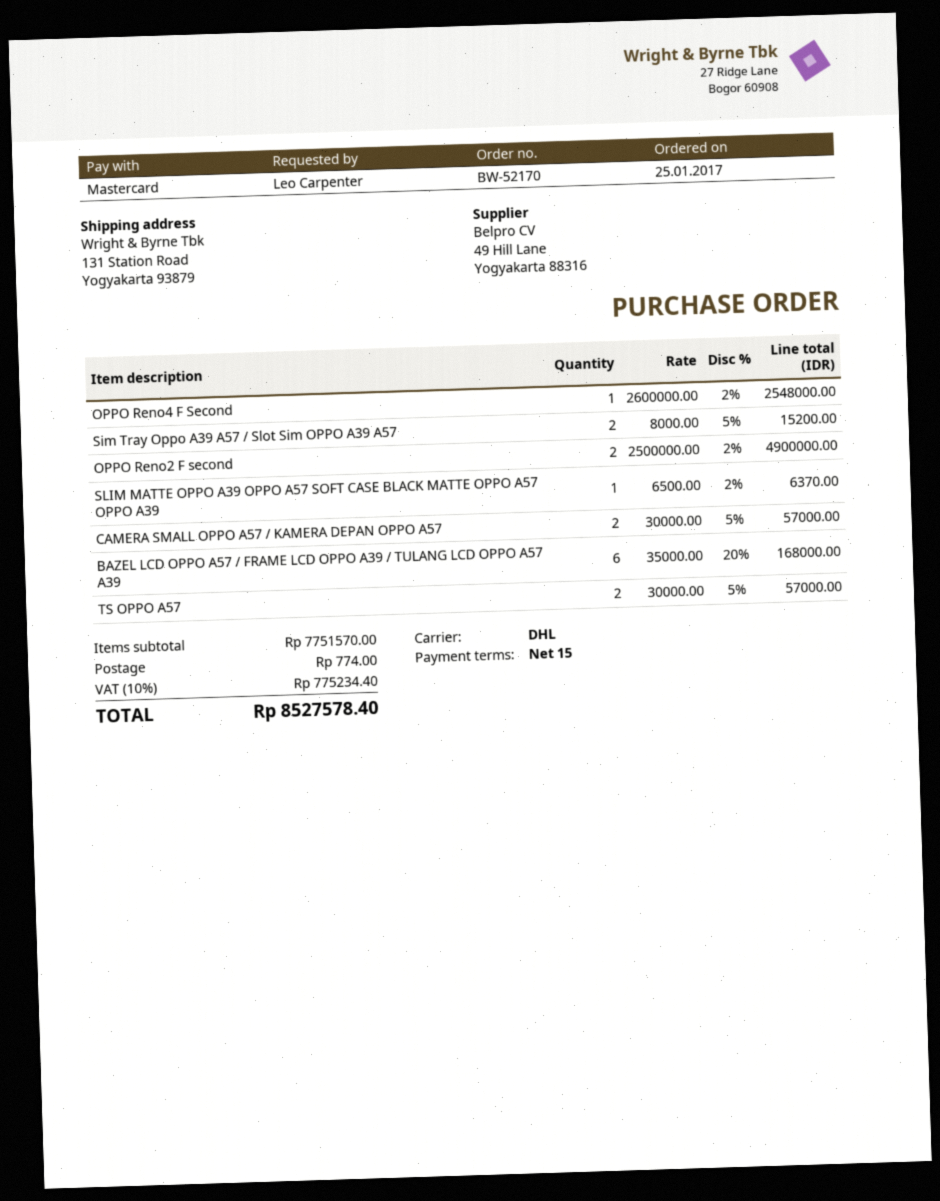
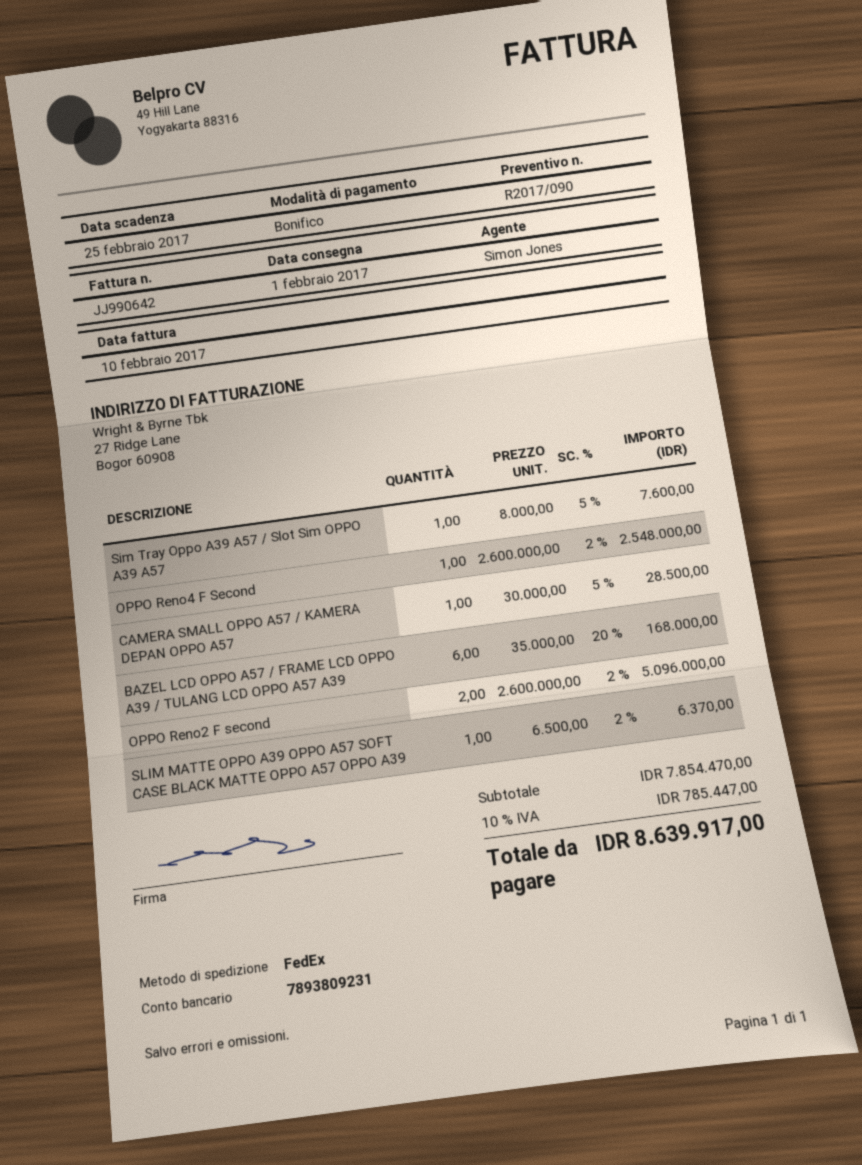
payment method: Mastercard -> bank transfer
shipping method: DHL -> FedEx
Sim Tray Oppo A39 A57 / Slot Sim OPPO A39 A57: 2 x 8000.00 - 5% = 15200.00 -> 1 x 8000.00 - 5% = 7600.00
OPPO Reno2 F second: 2 x 2500000.00 - 2% = 4900000.00 -> 2 x 2600000.00 - 2% = 5096000.00
CAMERA SMALL OPPO A57 / KAMERA DEPAN OPPO A57: 2 x 30000.00 - 5% = 57000.00 -> 1 x 30000.00 - 5% = 28500.00
TS OPPO A57: 2 x 30000.00 - 5% = 57000.00 -> none
subtotal: 7751570.00 -> 7854470.00
shipping: 774.00 -> none
tax: 10% = 775234.40 -> 10% = 785447.00
total: 8527578.40 -> 8639917.00

